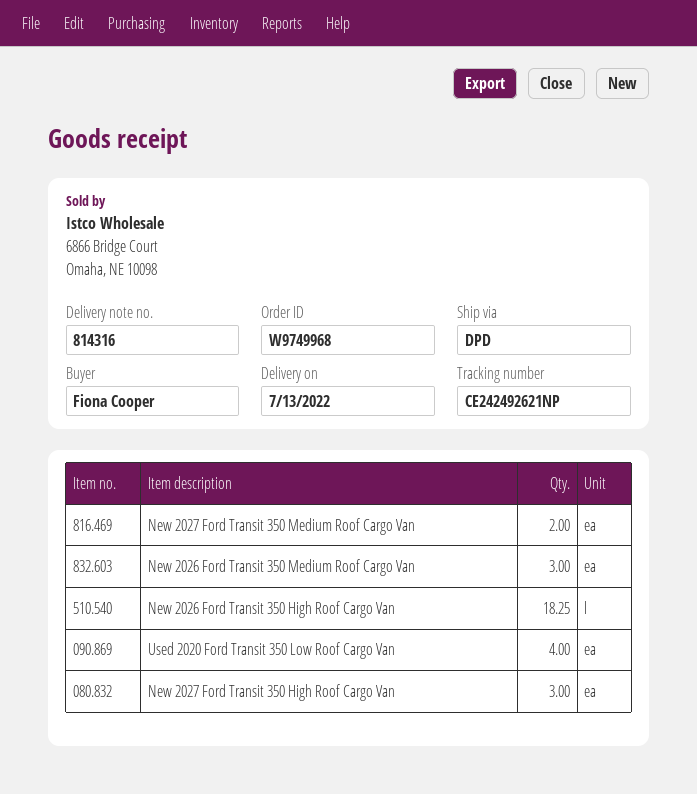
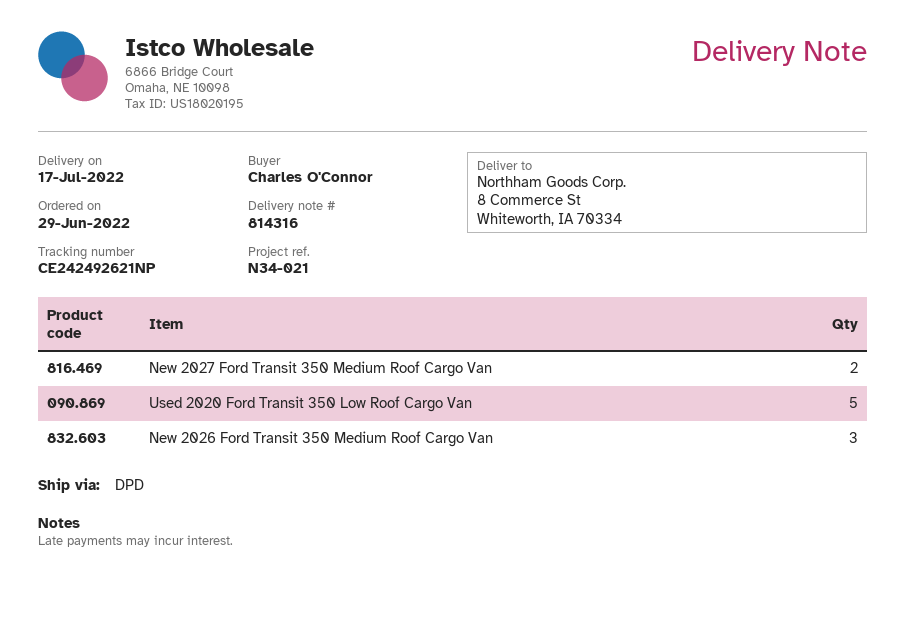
delivery date: 2022-07-13 -> 2022-07-17
ordered by: Fiona Cooper -> Charles O'Connor
New 2026 Ford Transit 350 High Roof Cargo Van: 18.25 -> none
Used 2020 Ford Transit 350 Low Roof Cargo Van: 4 -> 5
New 2027 Ford Transit 350 High Roof Cargo Van: 3 -> none

